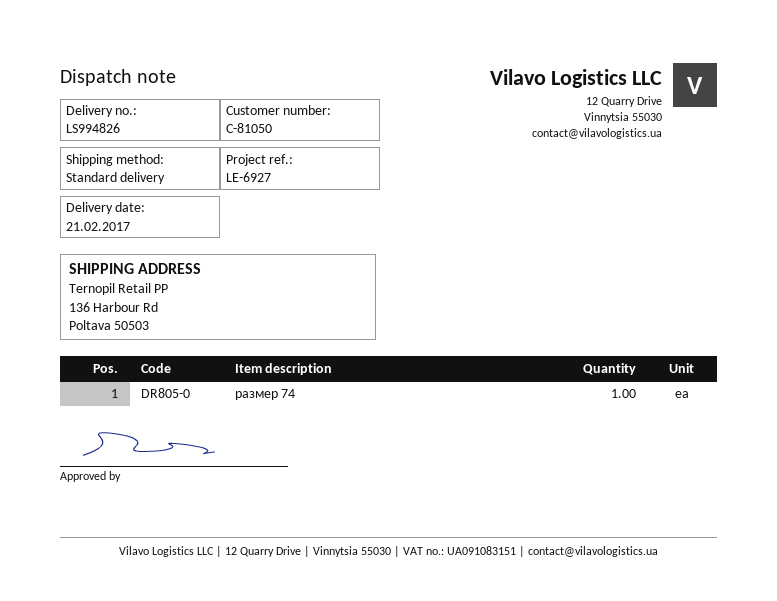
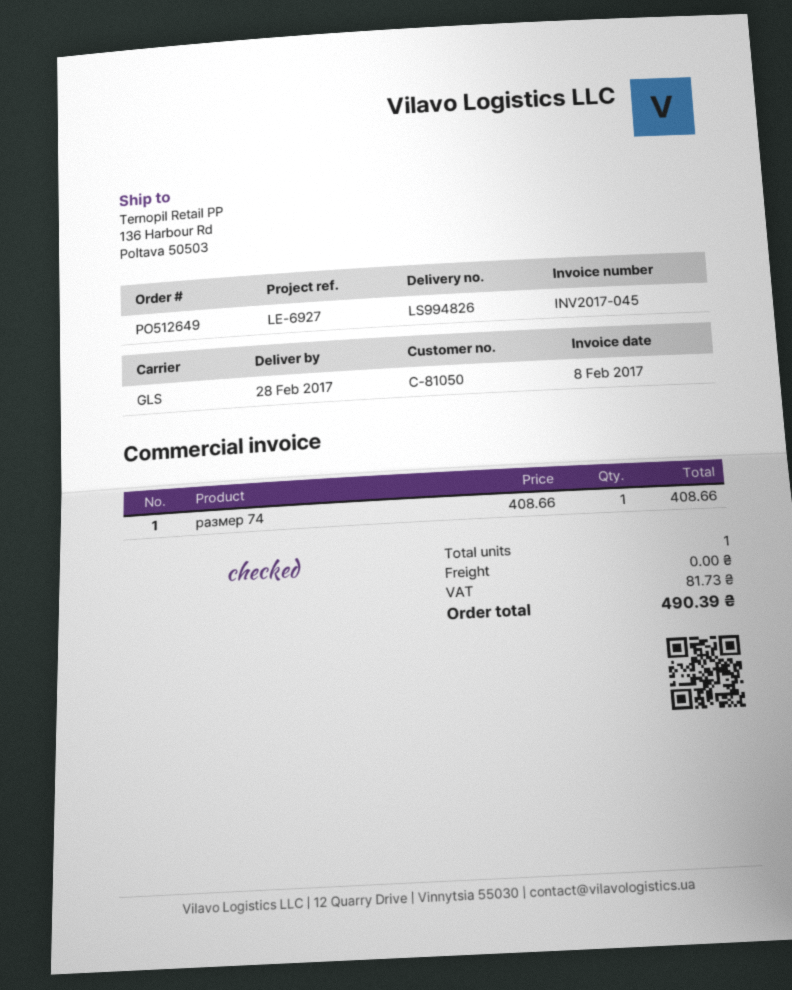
delivery date: 2017-02-21 -> 2017-02-28
shipping method: standard -> GLS

